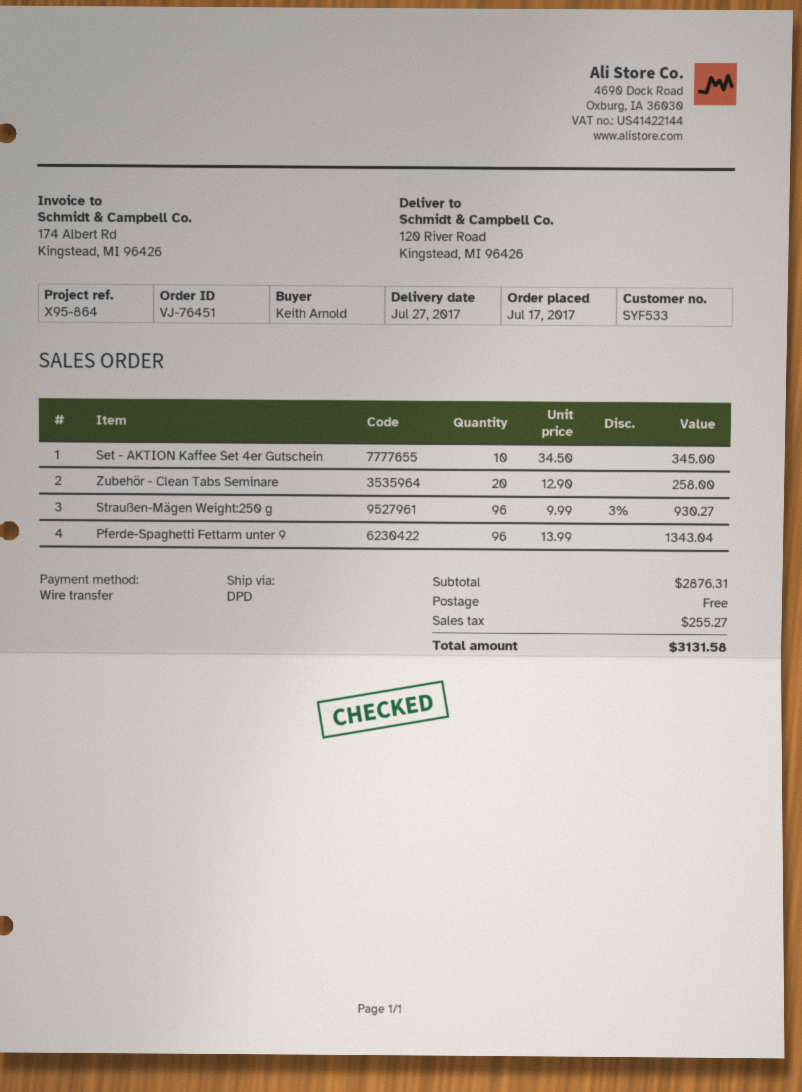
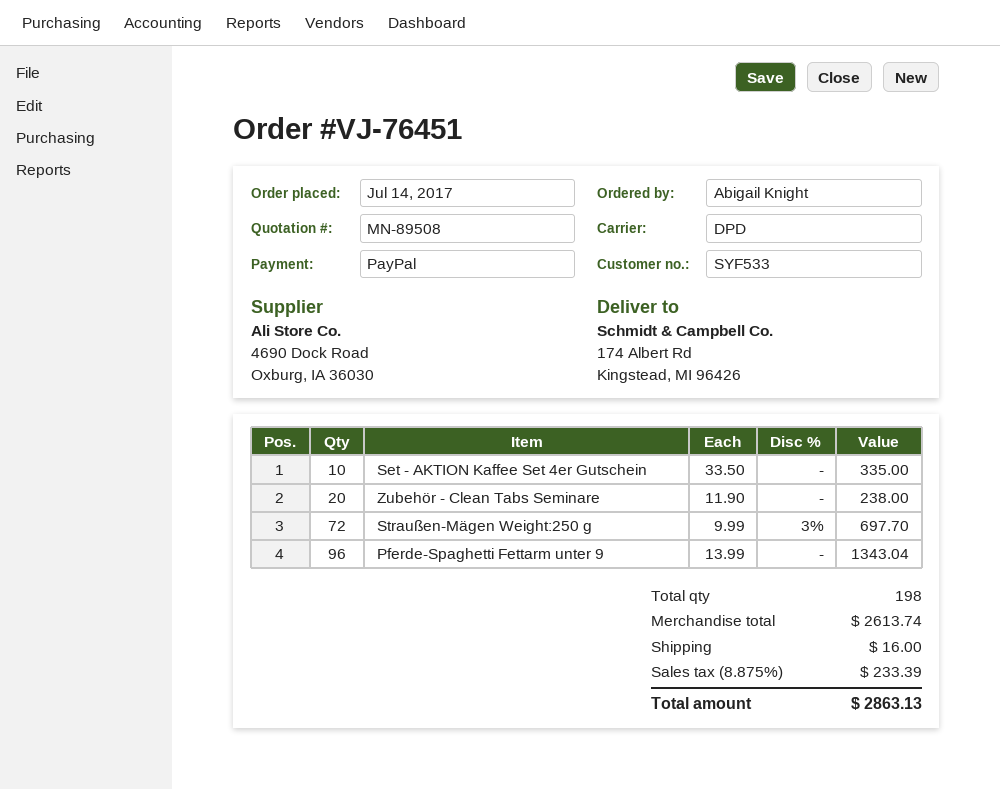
order date: 2017-07-17 -> 2017-07-14
ordered by: Keith Arnold -> Abigail Knight
payment method: bank transfer -> PayPal
ship to: 120 River Road, Kingstead, MI 96426 -> 174 Albert Rd, Kingstead, MI 96426
Set - AKTION Kaffee Set 4er Gutschein: 10 x 34.50 = 345.00 -> 10 x 33.50 = 335.00
Zubehör - Clean Tabs Seminare: 20 x 12.90 = 258.00 -> 20 x 11.90 = 238.00
Straußen-Mägen Weight:250 g: 96 x 9.99 - 3% = 930.27 -> 72 x 9.99 - 3% = 697.70
subtotal: 2876.31 -> 2613.74
shipping: 0.00 -> 16.00
tax: 255.27 -> 233.39
total: 3131.58 -> 2863.13

